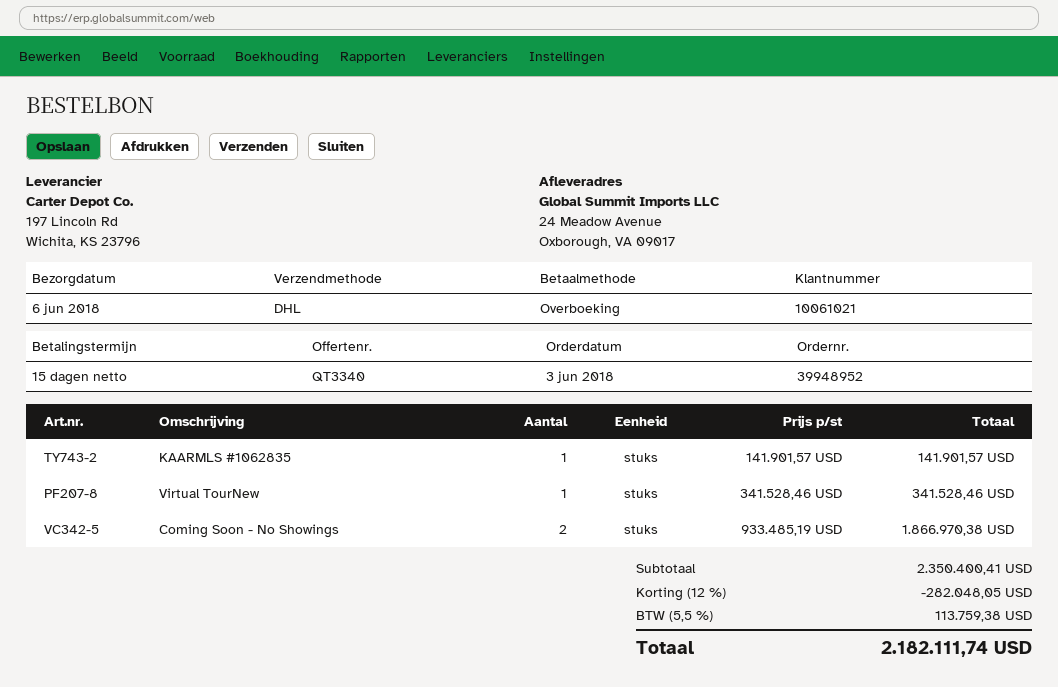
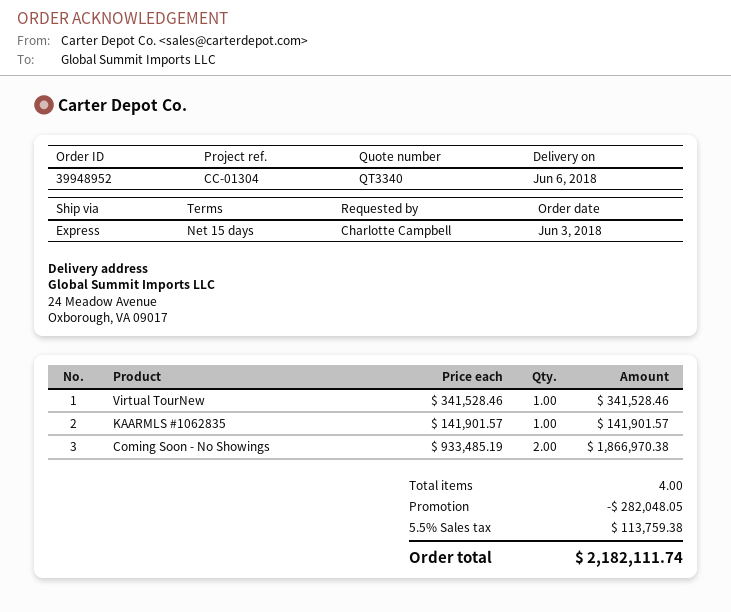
shipping method: DHL -> express

